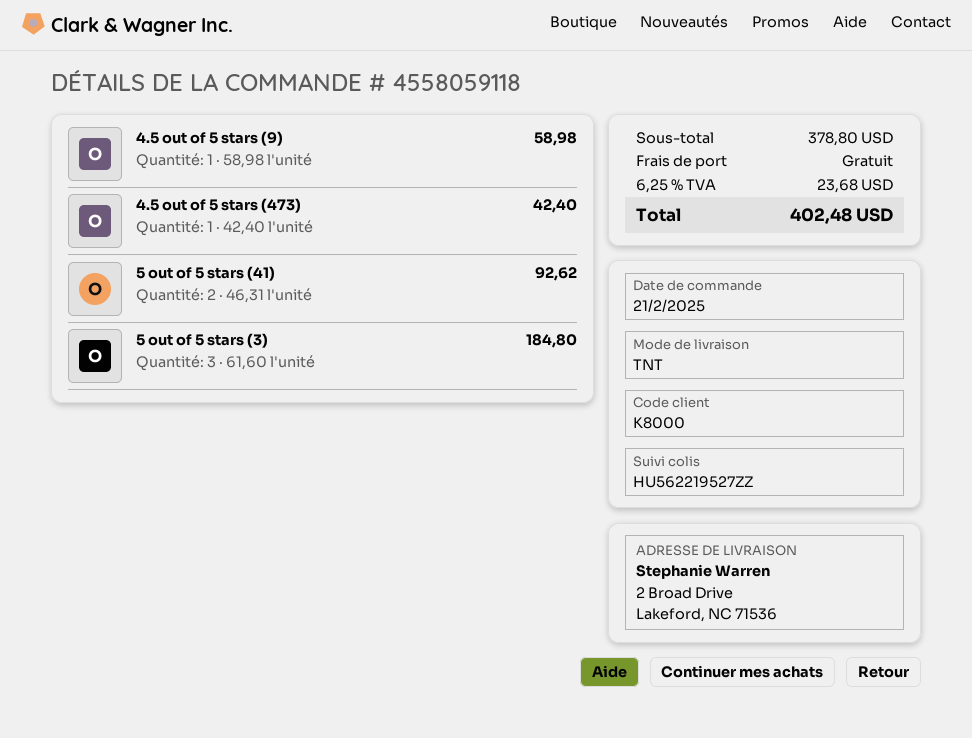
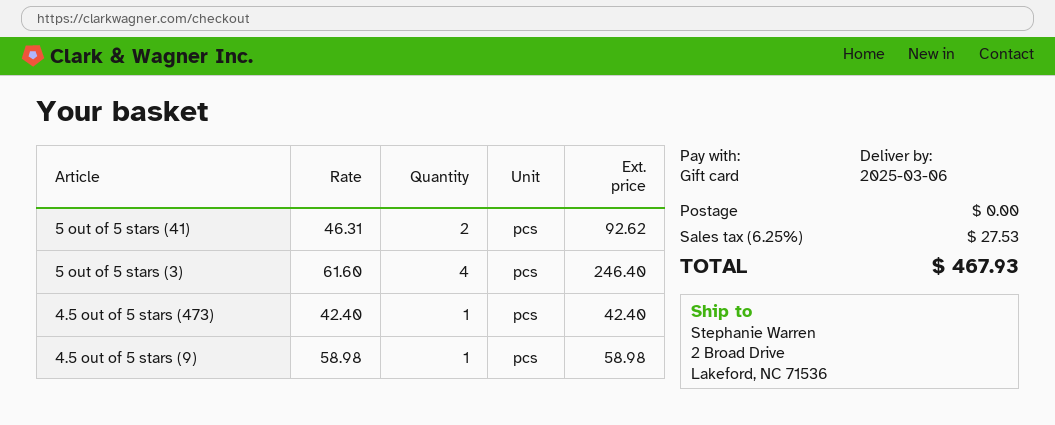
5 out of 5 stars (3): 3 x 61.60 = 184.80 -> 4 x 61.60 = 246.40
tax: 6.25% = 23.68 -> 6.25% = 27.53
total: 402.48 -> 467.93

